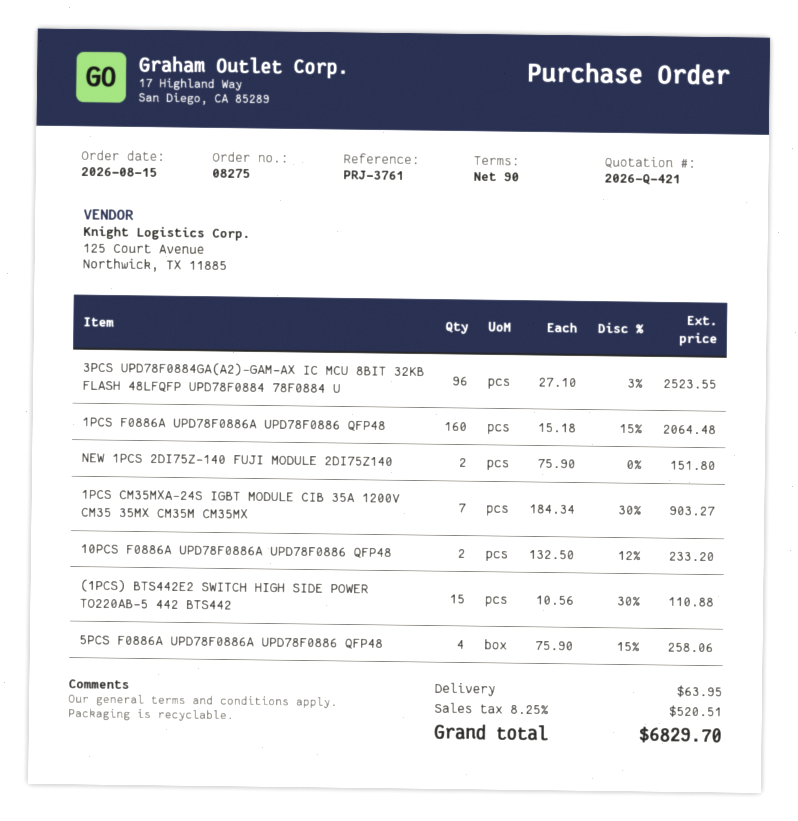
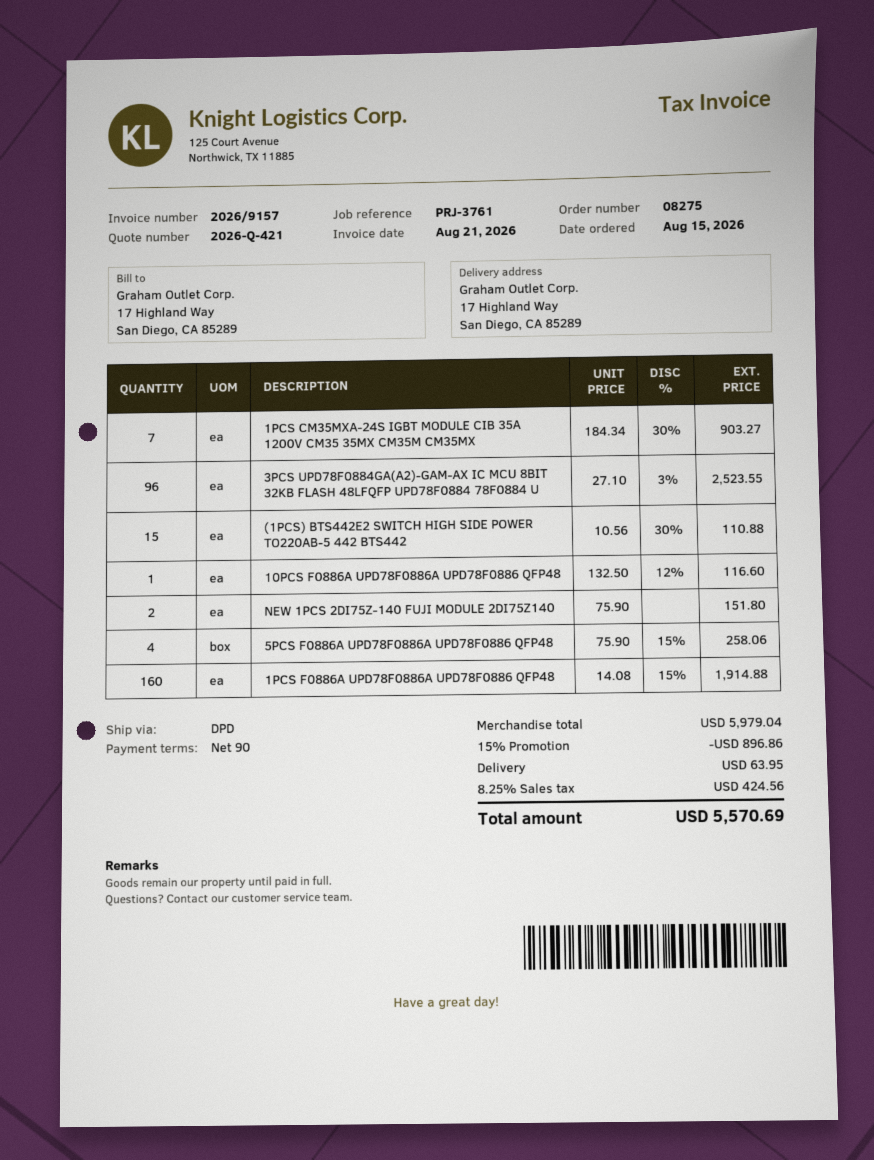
1PCS F0886A UPD78F0886A UPD78F0886 QFP48: 160 x 15.18 - 15% = 2064.48 -> 160 x 14.08 - 15% = 1914.88
10PCS F0886A UPD78F0886A UPD78F0886 QFP48: 2 x 132.50 - 12% = 233.20 -> 1 x 132.50 - 12% = 116.60
discount: none -> 15% = 896.86
tax: 8.25% = 520.51 -> 8.25% = 424.56
total: 6829.70 -> 5570.69

